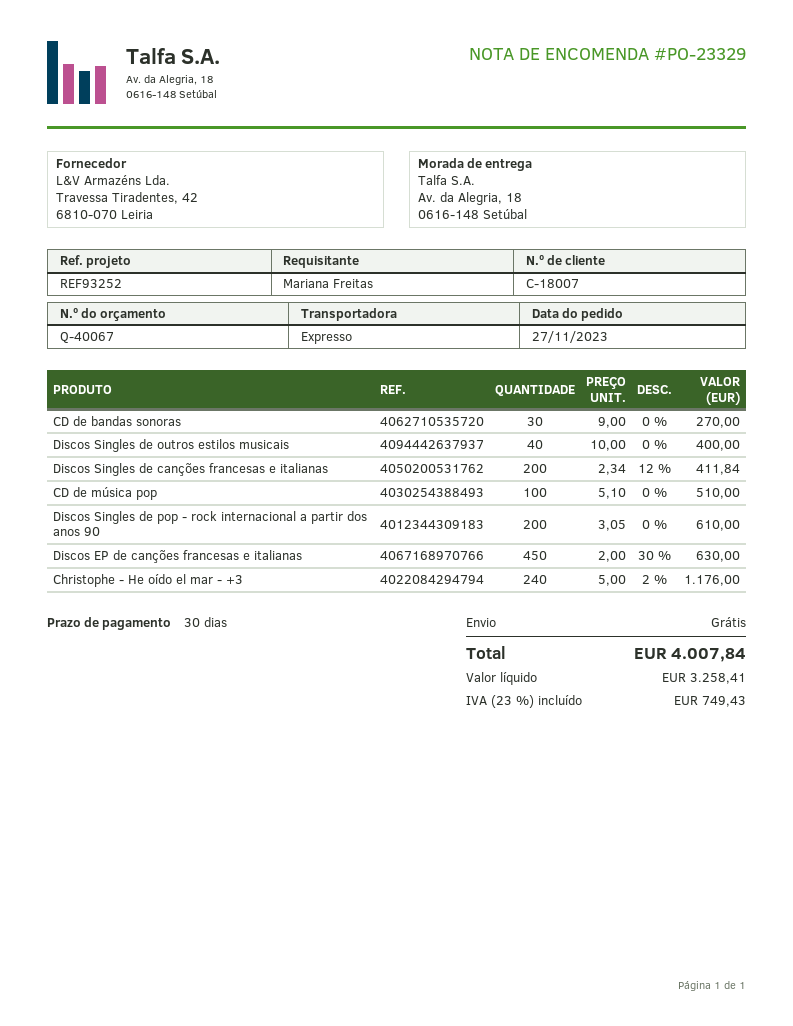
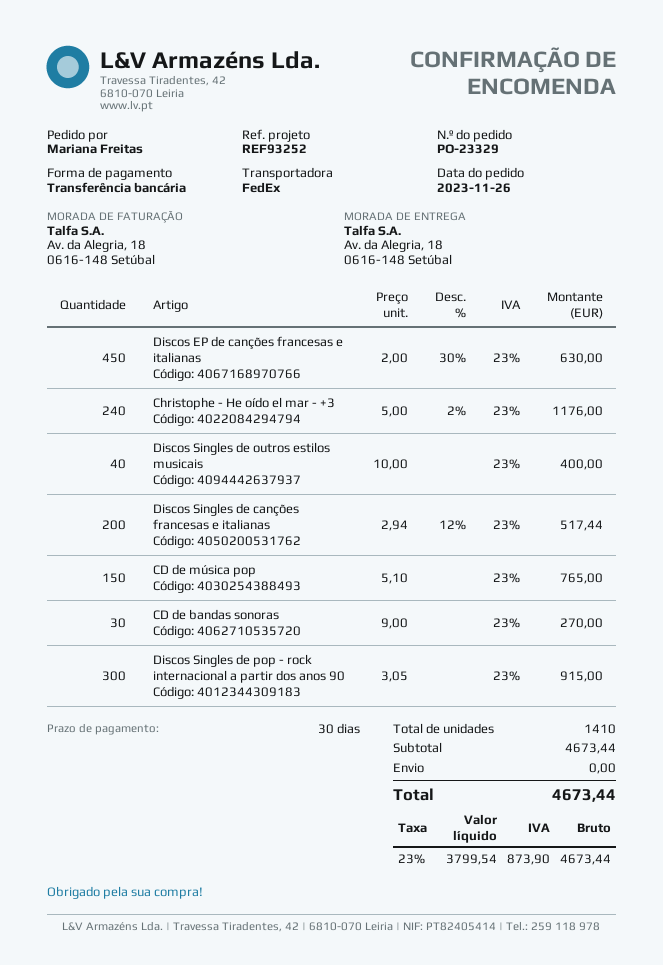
order date: 2023-11-27 -> 2023-11-26
shipping method: express -> FedEx
Discos Singles de canções francesas e italianas: 200 x 2.34 - 12% = 411.84 -> 200 x 2.94 - 12% = 517.44
CD de música pop: 100 x 5.10 = 510.00 -> 150 x 5.10 = 765.00
Discos Singles de pop - rock internacional a partir dos anos 90: 200 x 3.05 = 610.00 -> 300 x 3.05 = 915.00
net: 3258.41 -> 3799.54
tax: 23% = 749.43 -> 23% = 873.90
total: 4007.84 -> 4673.44

